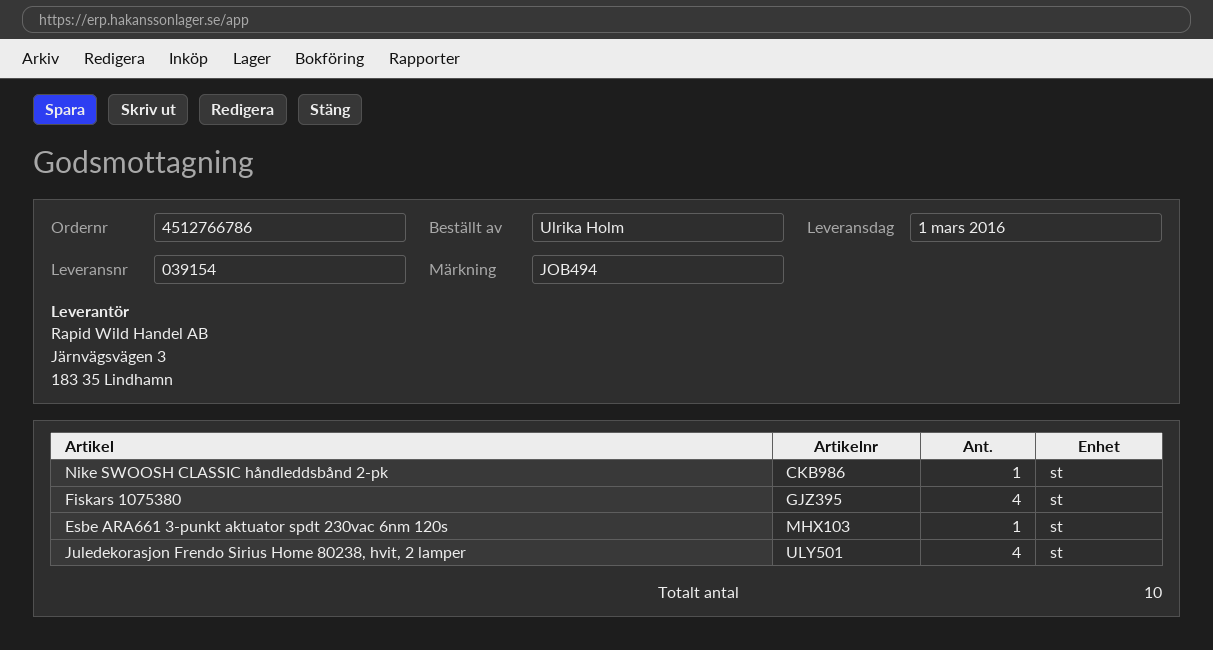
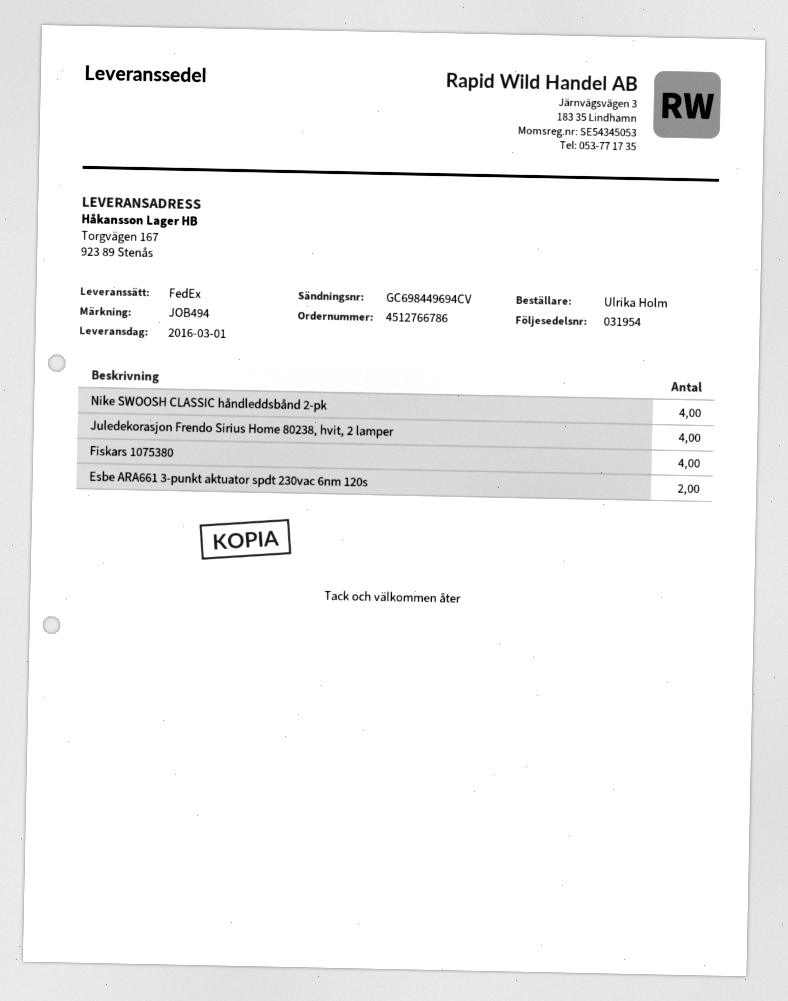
delivery note number: 039154 -> 031954
Nike SWOOSH CLASSIC håndleddsbånd 2-pk: 1 -> 4
Esbe ARA661 3-punkt aktuator spdt 230vac 6nm 120s: 1 -> 2

